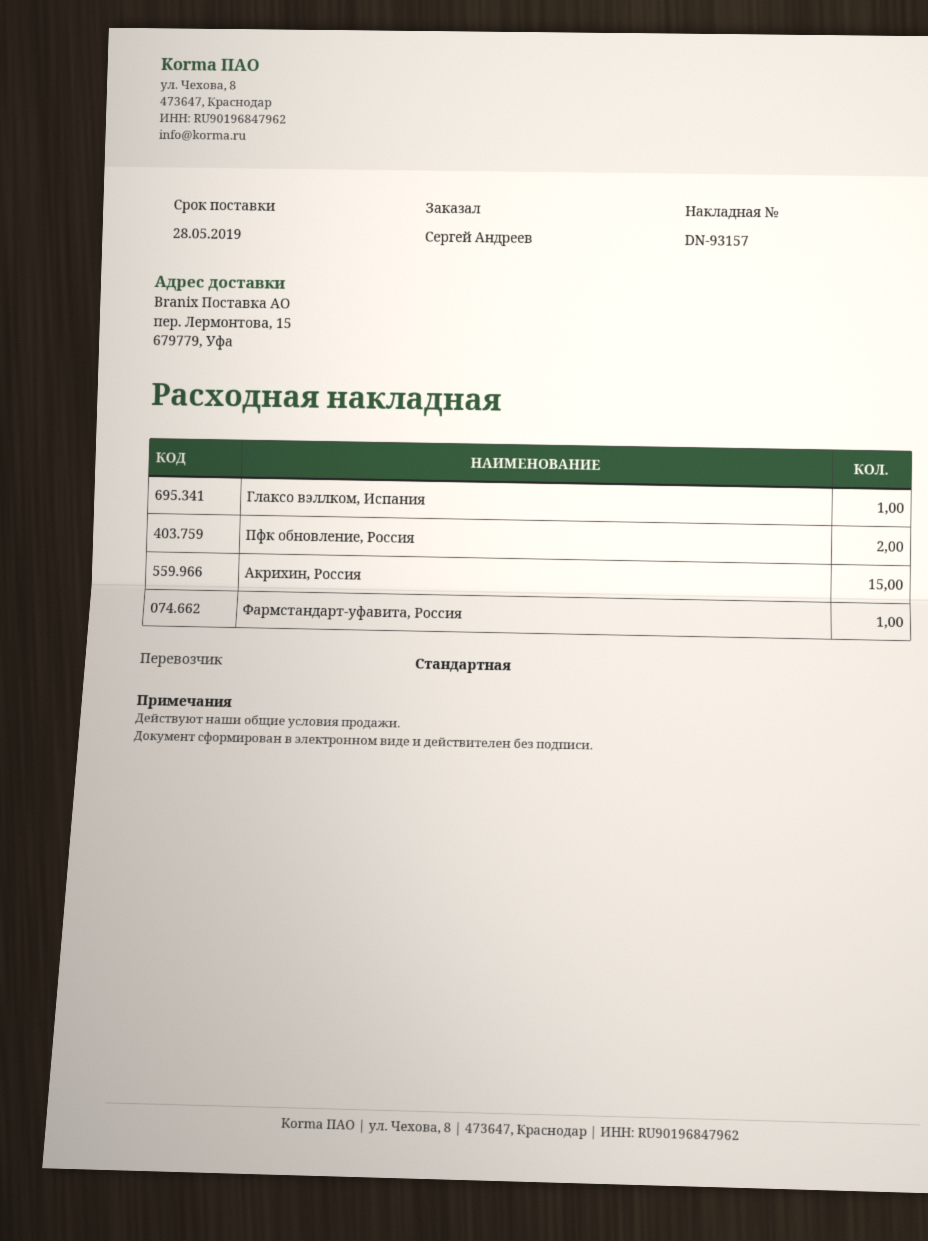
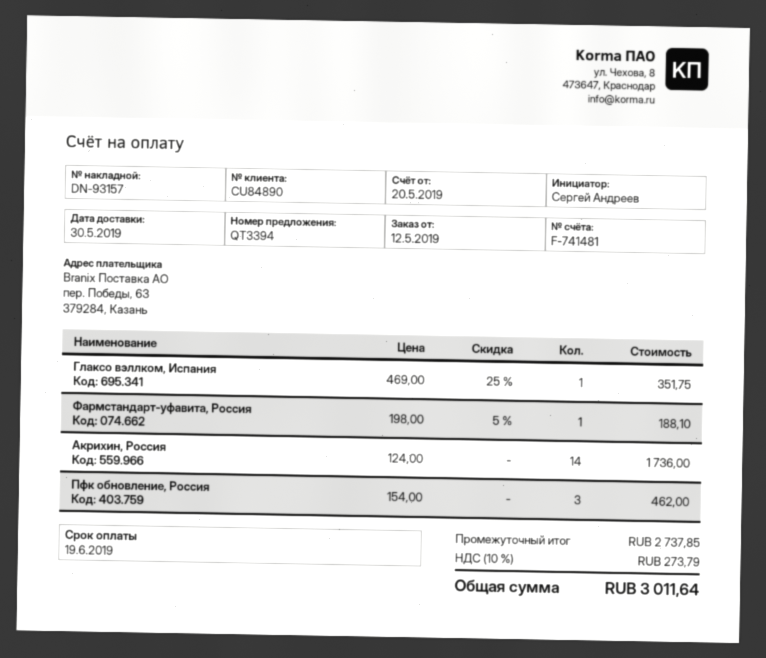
delivery date: 2019-05-28 -> 2019-05-30
Пфк обновление, Россия: 2 -> 3
Акрихин, Россия: 15 -> 14

